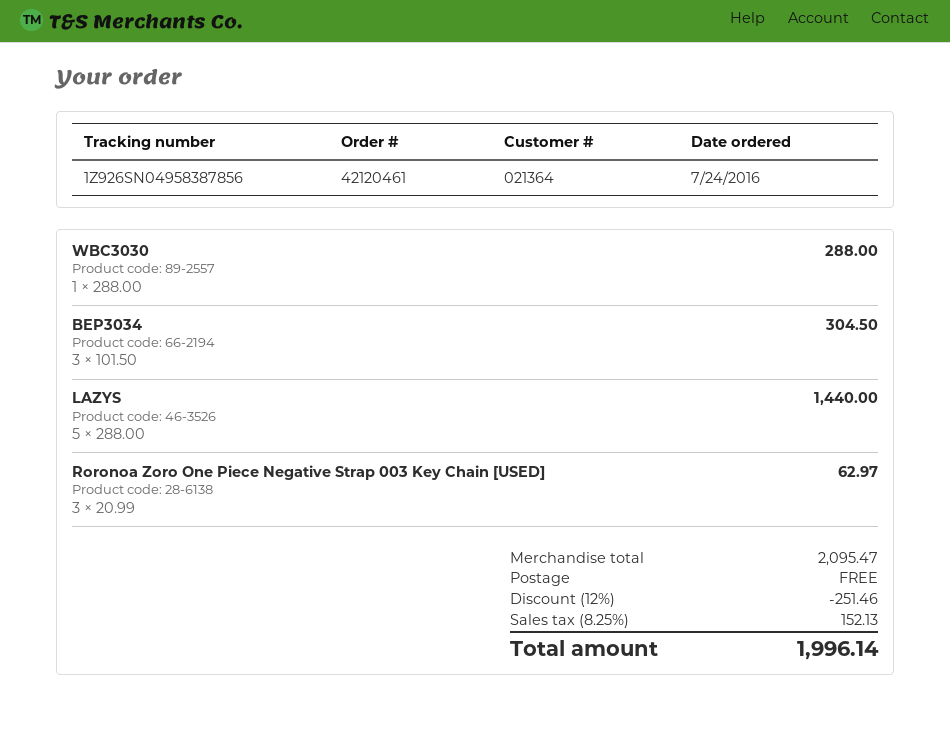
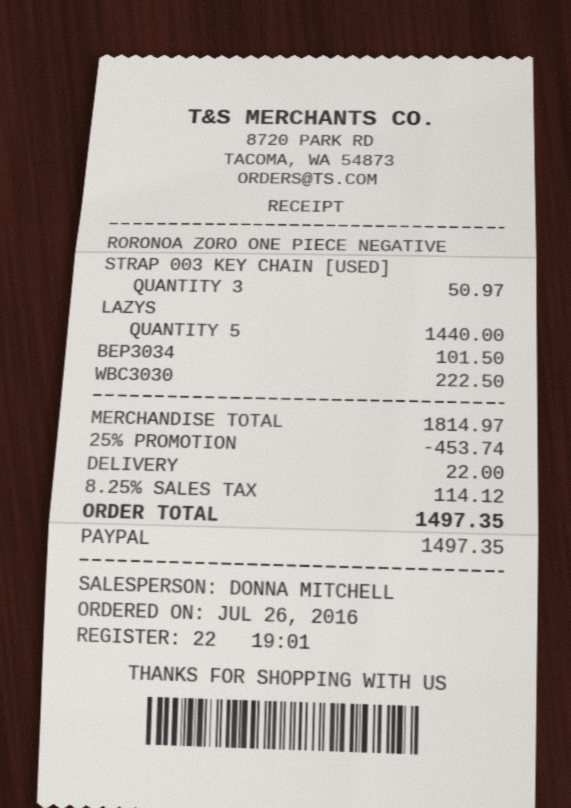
order date: 2016-07-24 -> 2016-07-26
WBC3030: 1 for 288.00 -> 1 for 222.50
BEP3034: 3 for 304.50 -> 1 for 101.50
Roronoa Zoro One Piece Negative Strap 003 Key Chain [USED]: 3 for 62.97 -> 3 for 50.97
subtotal: 2095.47 -> 1814.97
discount: 12% = 251.46 -> 25% = 453.74
shipping: 0.00 -> 22.00
tax: 8.25% = 152.13 -> 8.25% = 114.12
total: 1996.14 -> 1497.35

